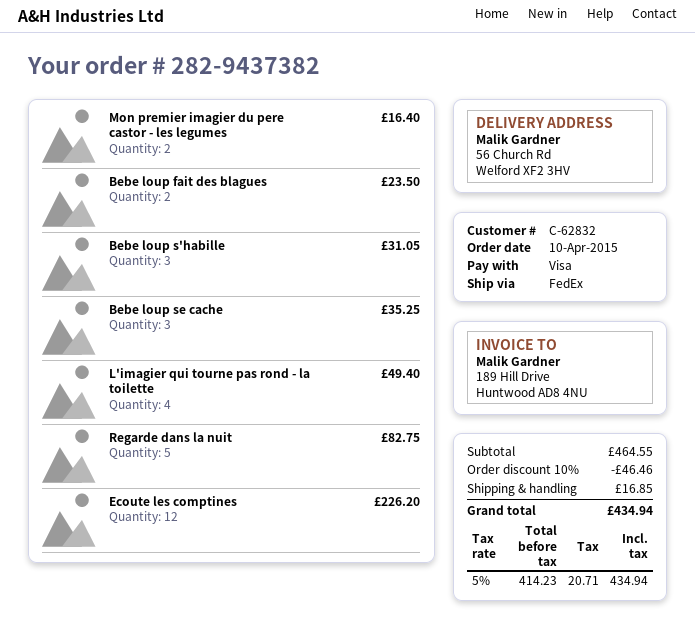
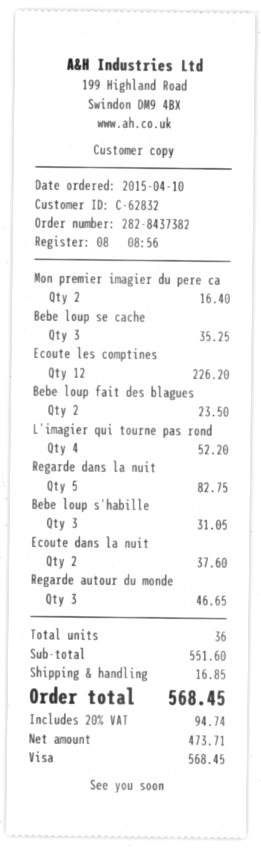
order number: 282-9437382 -> 282-8437382
L'imagier qui tourne pas rond - la toilette: 4 for 49.40 -> 4 for 52.20
Ecoute dans la nuit: none -> 2 for 37.60
Regarde autour du monde: none -> 3 for 46.65
subtotal: 464.55 -> 551.60
discount: 10% = 46.46 -> none
net: 414.23 -> 473.71
tax: 5% = 20.71 -> 20% = 94.74
total: 434.94 -> 568.45

